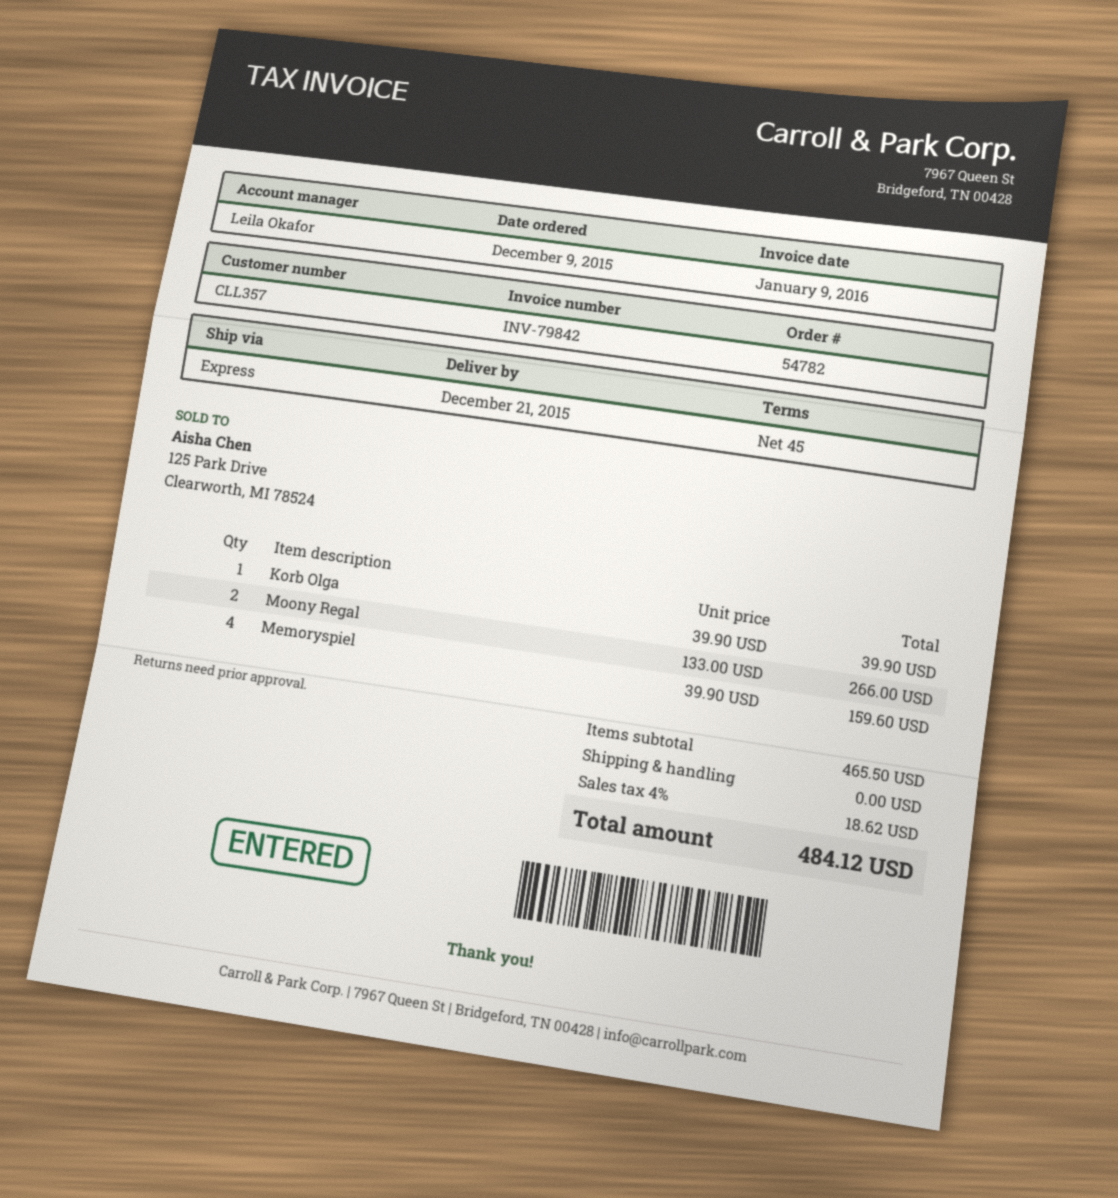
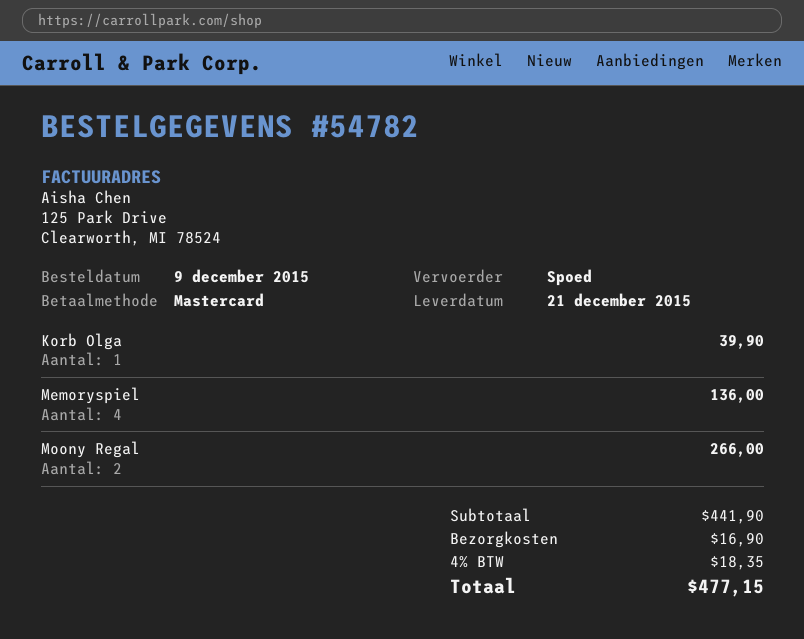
Memoryspiel: 4 for 159.60 -> 4 for 136.00
subtotal: 465.50 -> 441.90
shipping: 0.00 -> 16.90
tax: 4% = 18.62 -> 4% = 18.35
total: 484.12 -> 477.15

